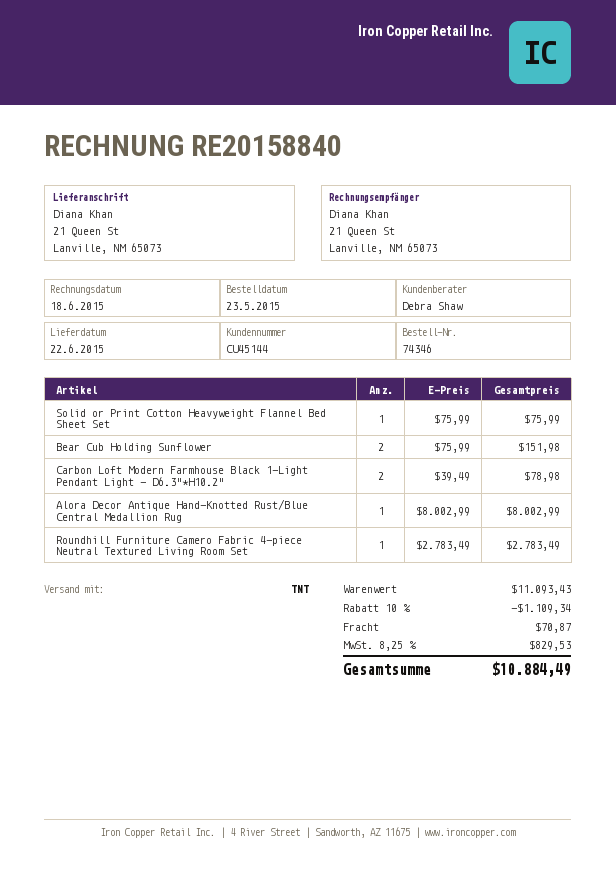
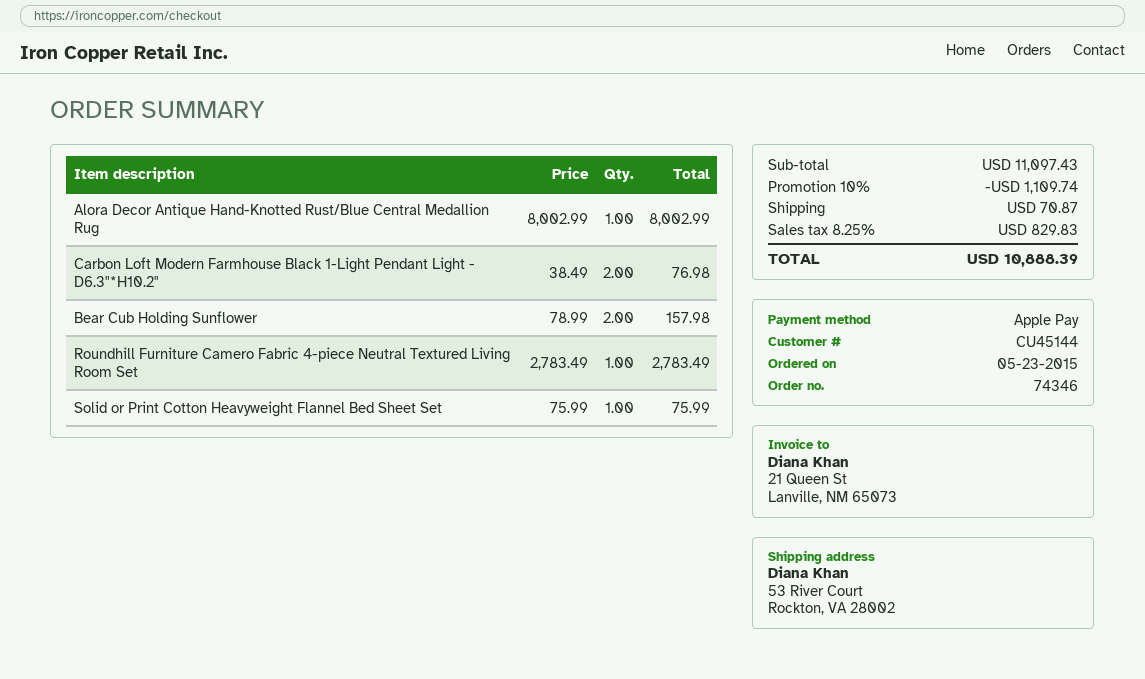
ship to: 21 Queen St, Lanville, NM 65073 -> 53 River Court, Rockton, VA 28002
Bear Cub Holding Sunflower: 2 x 75.99 = 151.98 -> 2 x 78.99 = 157.98
Carbon Loft Modern Farmhouse Black 1-Light Pendant Light - D6.3"*H10.2": 2 x 39.49 = 78.98 -> 2 x 38.49 = 76.98
subtotal: 11093.43 -> 11097.43
discount: 10% = 1109.34 -> 10% = 1109.74
tax: 8.25% = 829.53 -> 8.25% = 829.83
total: 10884.49 -> 10888.39

